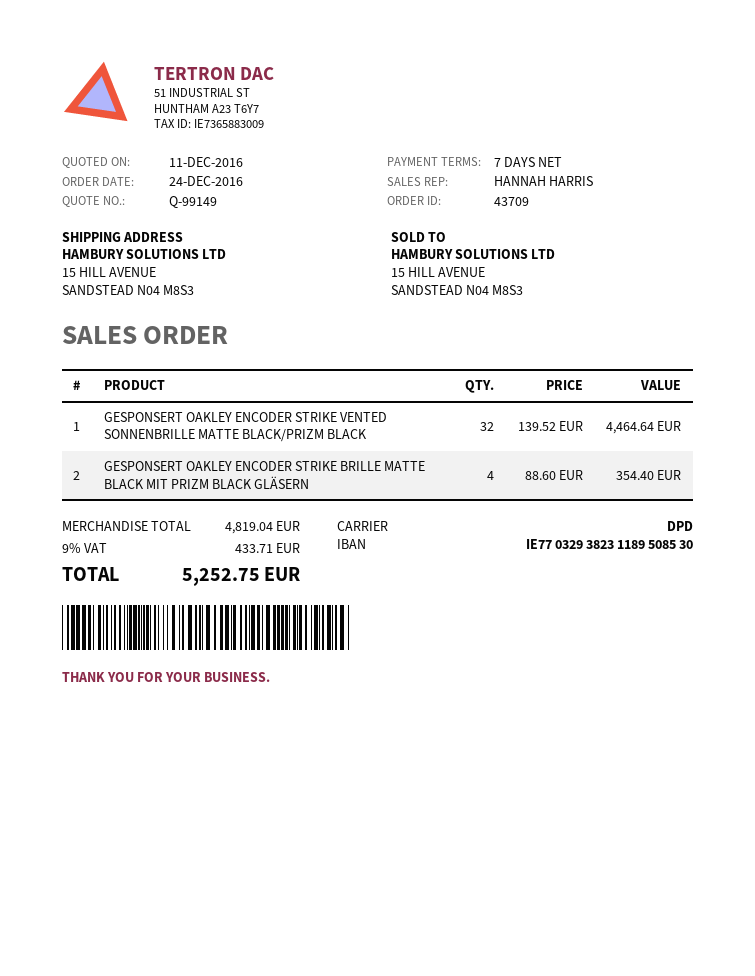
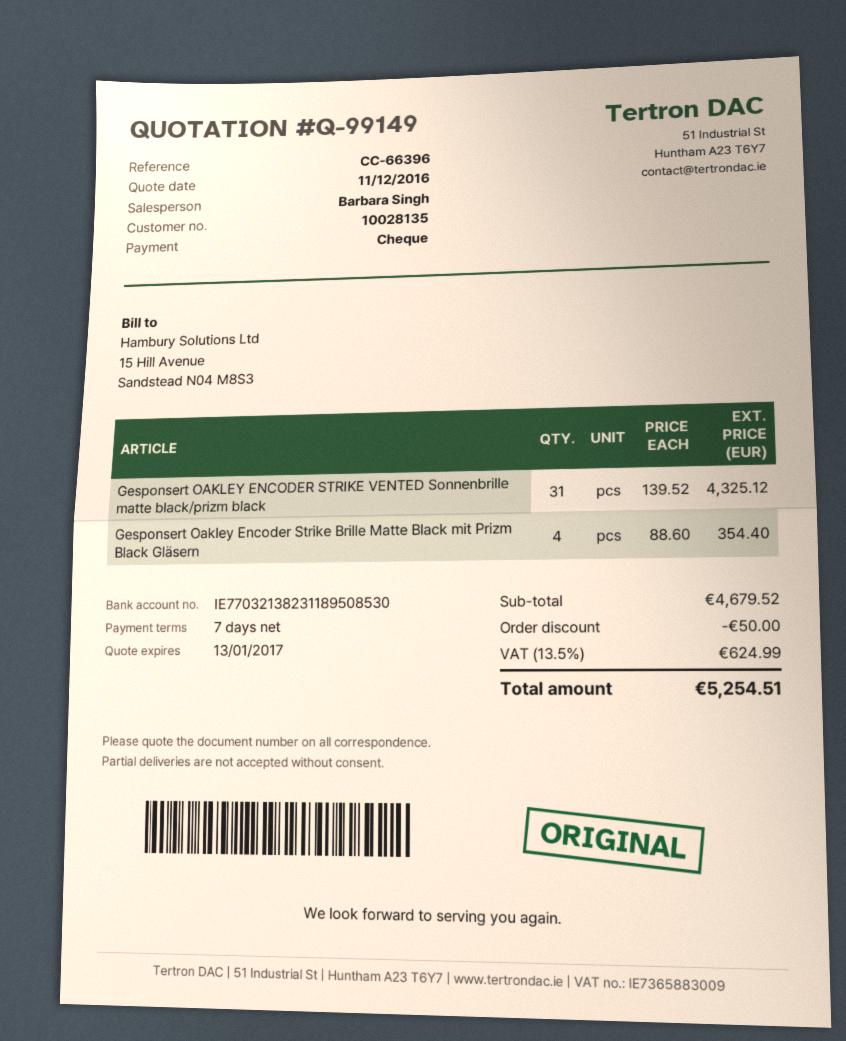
sales rep: HANNAH HARRIS -> Barbara Singh
bank account: IE77032938231189508530 -> IE77032138231189508530
GESPONSERT OAKLEY ENCODER STRIKE VENTED SONNENBRILLE MATTE BLACK/PRIZM BLACK: 32 x 139.52 = 4464.64 -> 31 x 139.52 = 4325.12
subtotal: 4819.04 -> 4679.52
discount: none -> 50.00
tax: 9% = 433.71 -> 13.5% = 624.99
total: 5252.75 -> 5254.51

